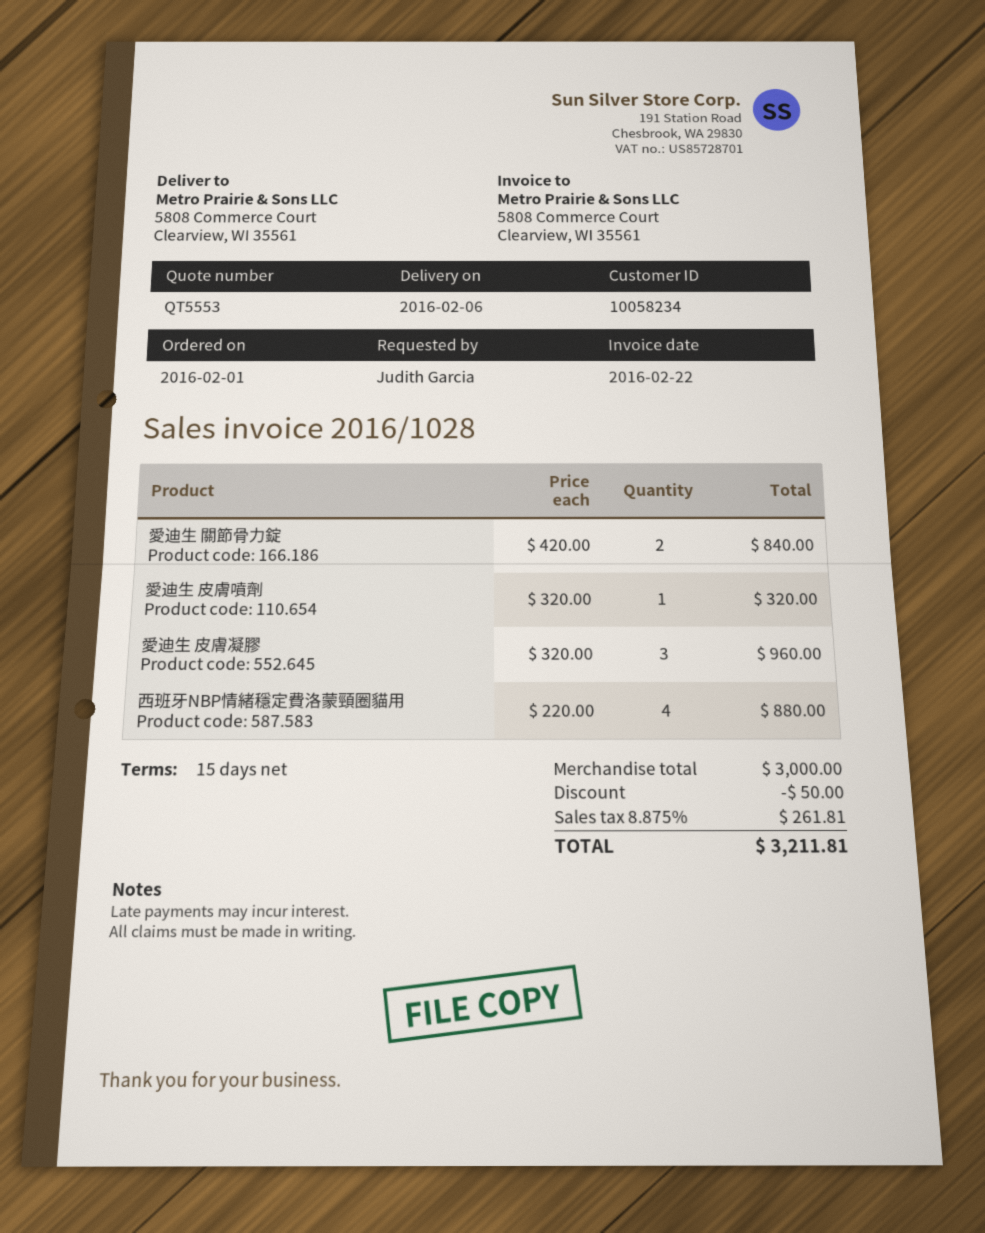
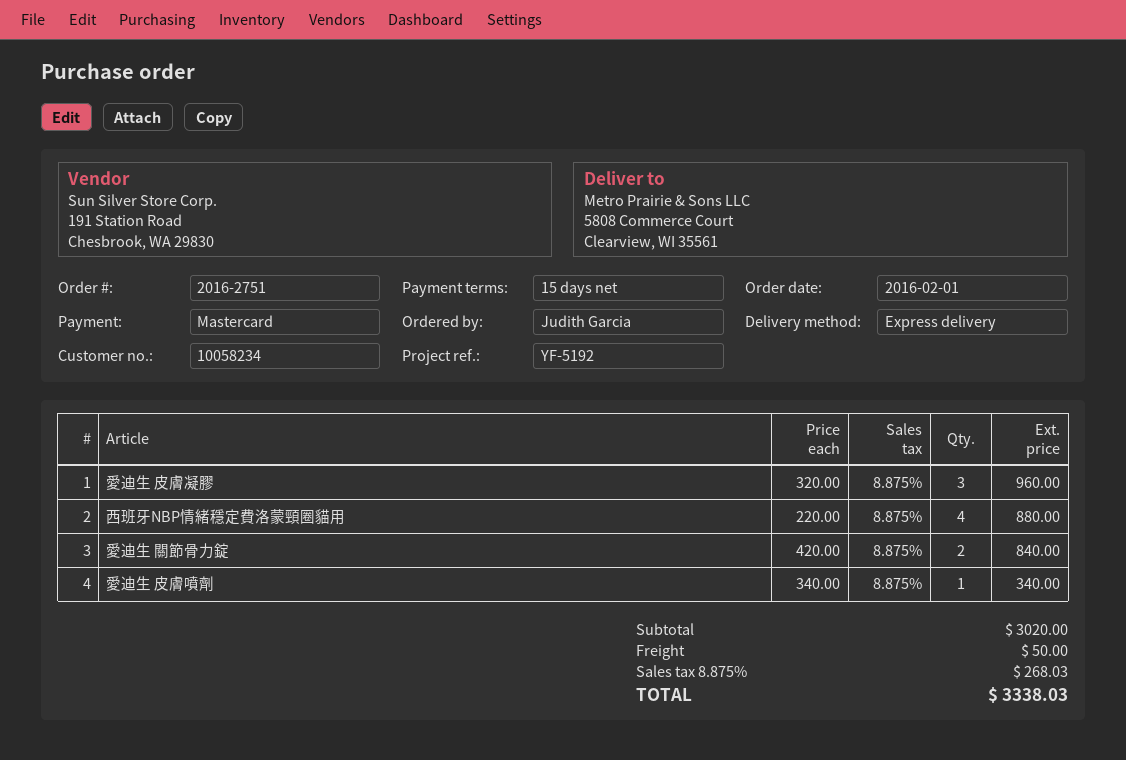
愛迪生 皮膚噴劑: 1 x 320.00 = 320.00 -> 1 x 340.00 = 340.00
subtotal: 3000.00 -> 3020.00
discount: 50.00 -> none
shipping: none -> 50.00
tax: 8.875% = 261.81 -> 8.875% = 268.03
total: 3211.81 -> 3338.03

